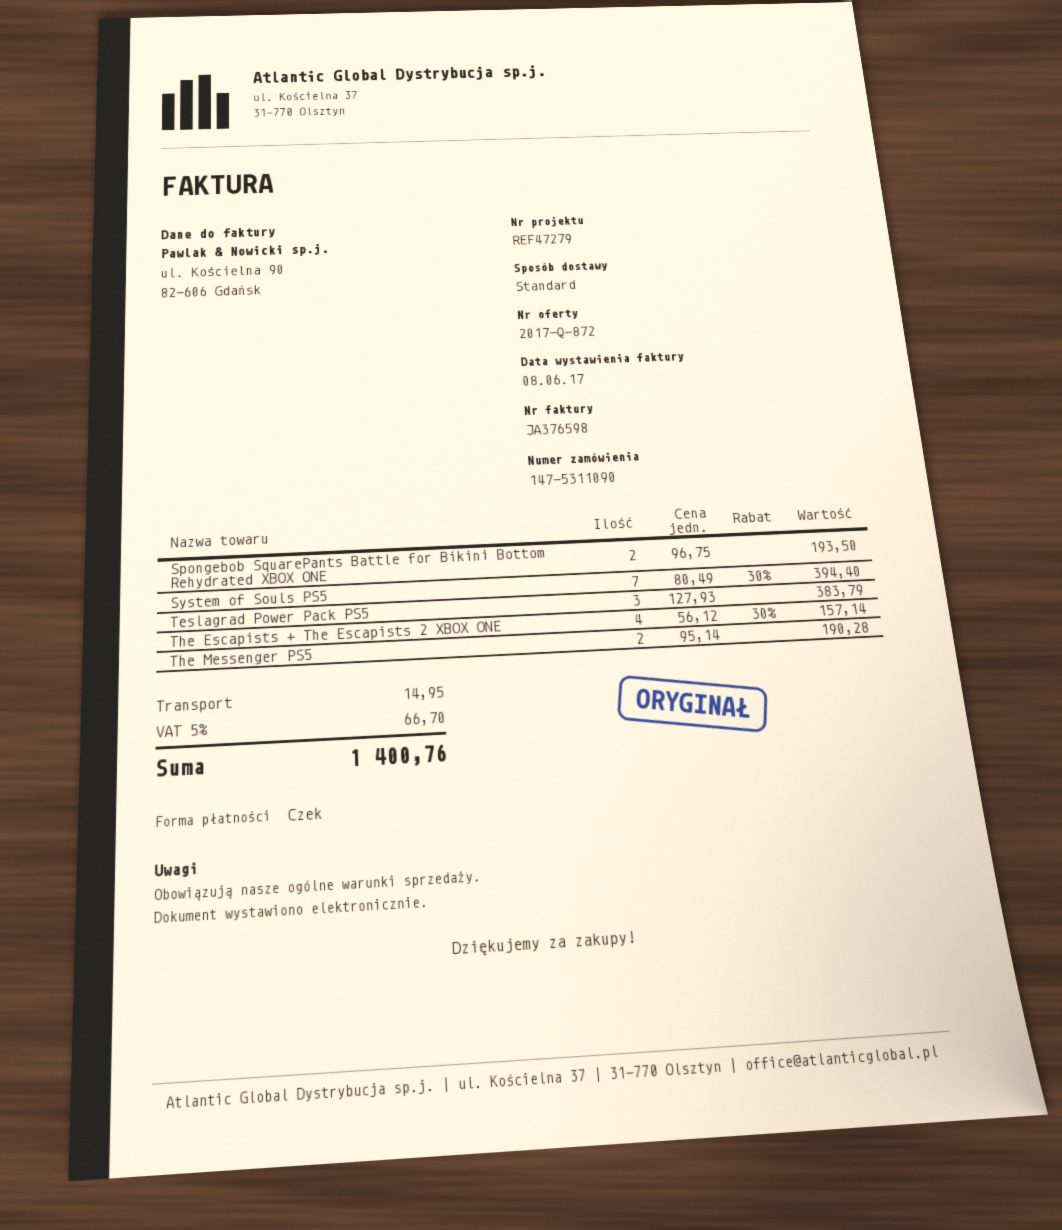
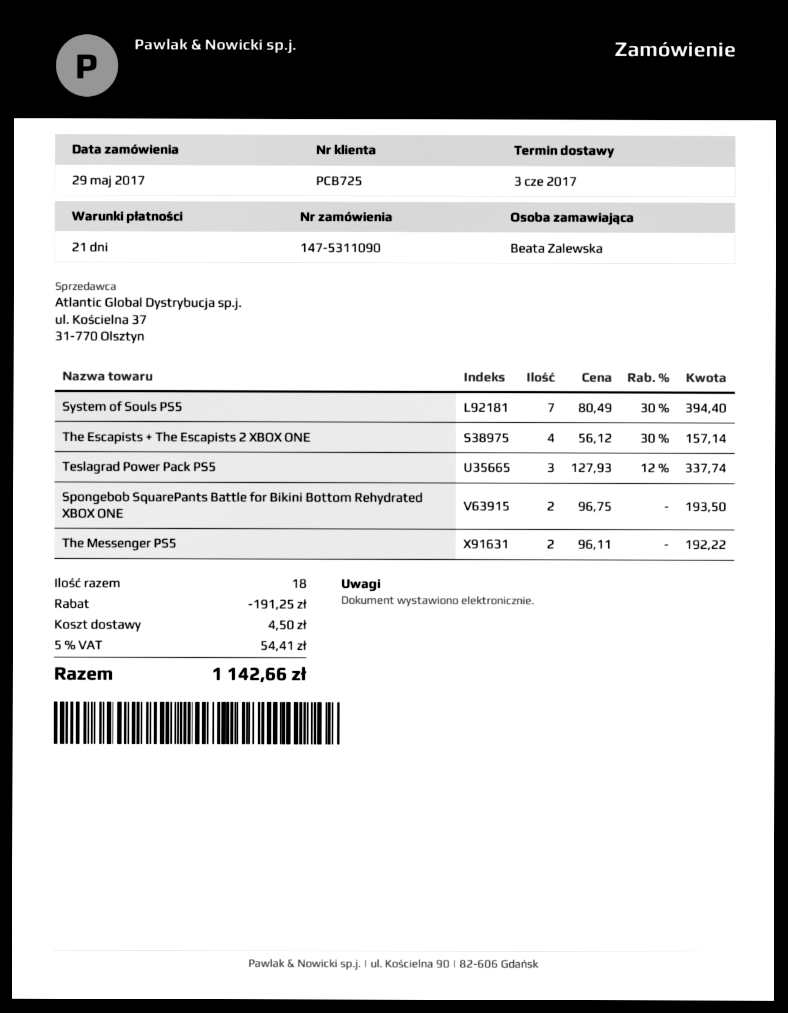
Teslagrad Power Pack PS5: 3 x 127.93 = 383.79 -> 3 x 127.93 - 12% = 337.74
The Messenger PS5: 2 x 95.14 = 190.28 -> 2 x 96.11 = 192.22
discount: none -> 191.25
shipping: 14.95 -> 4.50
tax: 5% = 66.70 -> 5% = 54.41
total: 1400.76 -> 1142.66

